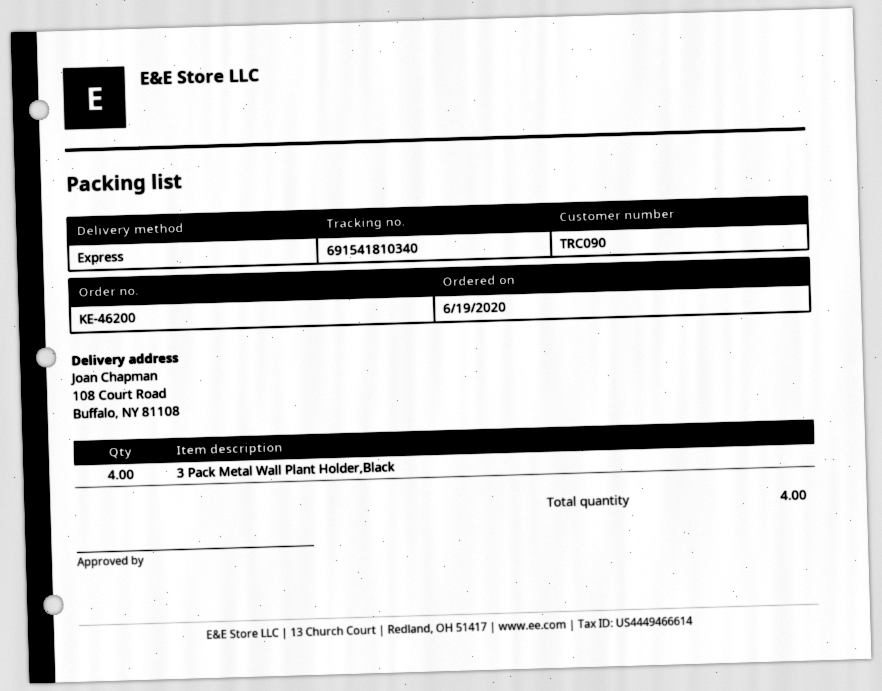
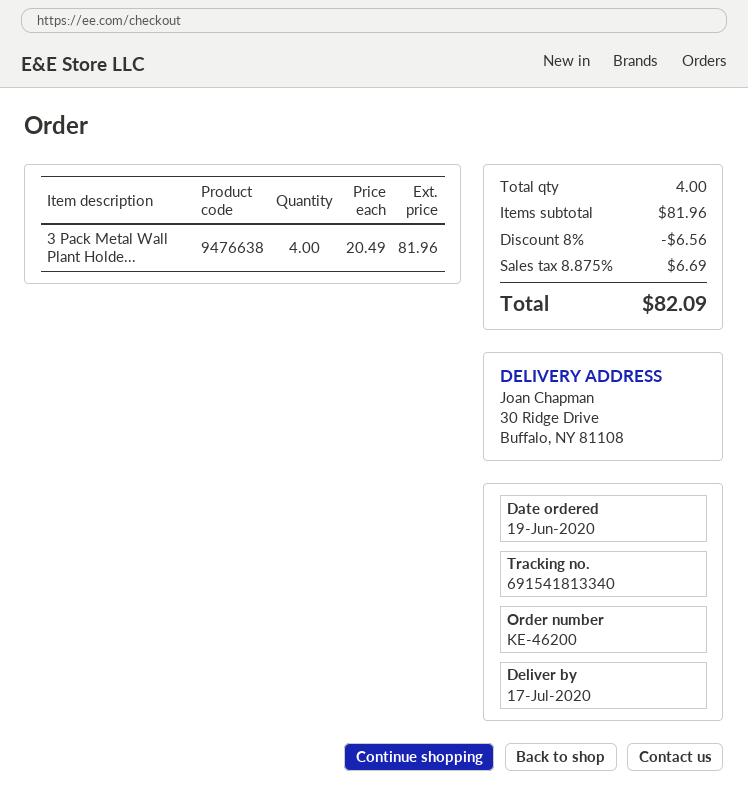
tracking number: 691541810340 -> 691541813340
ship to: 108 Court Road, Buffalo, NY 81108 -> 30 Ridge Drive, Buffalo, NY 81108

